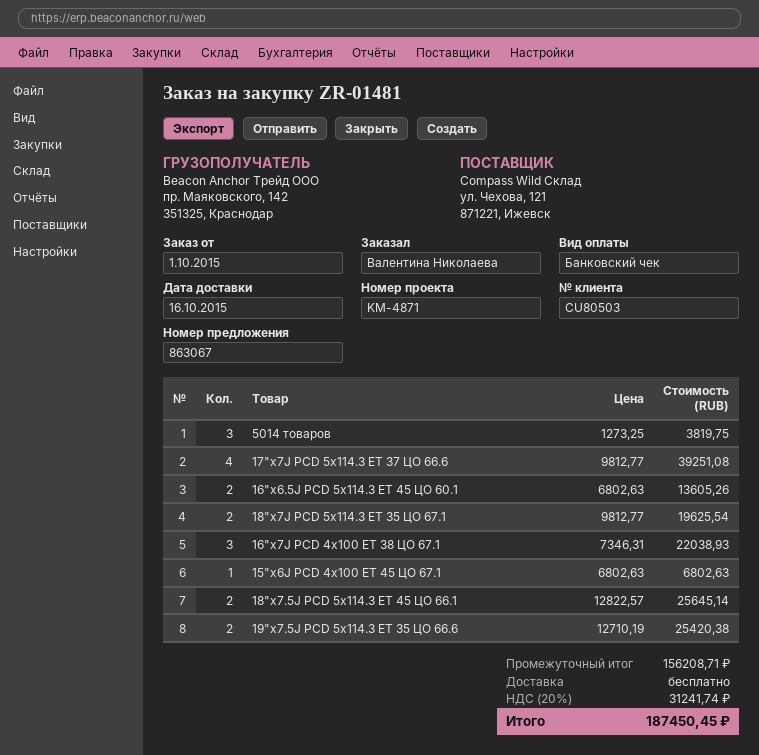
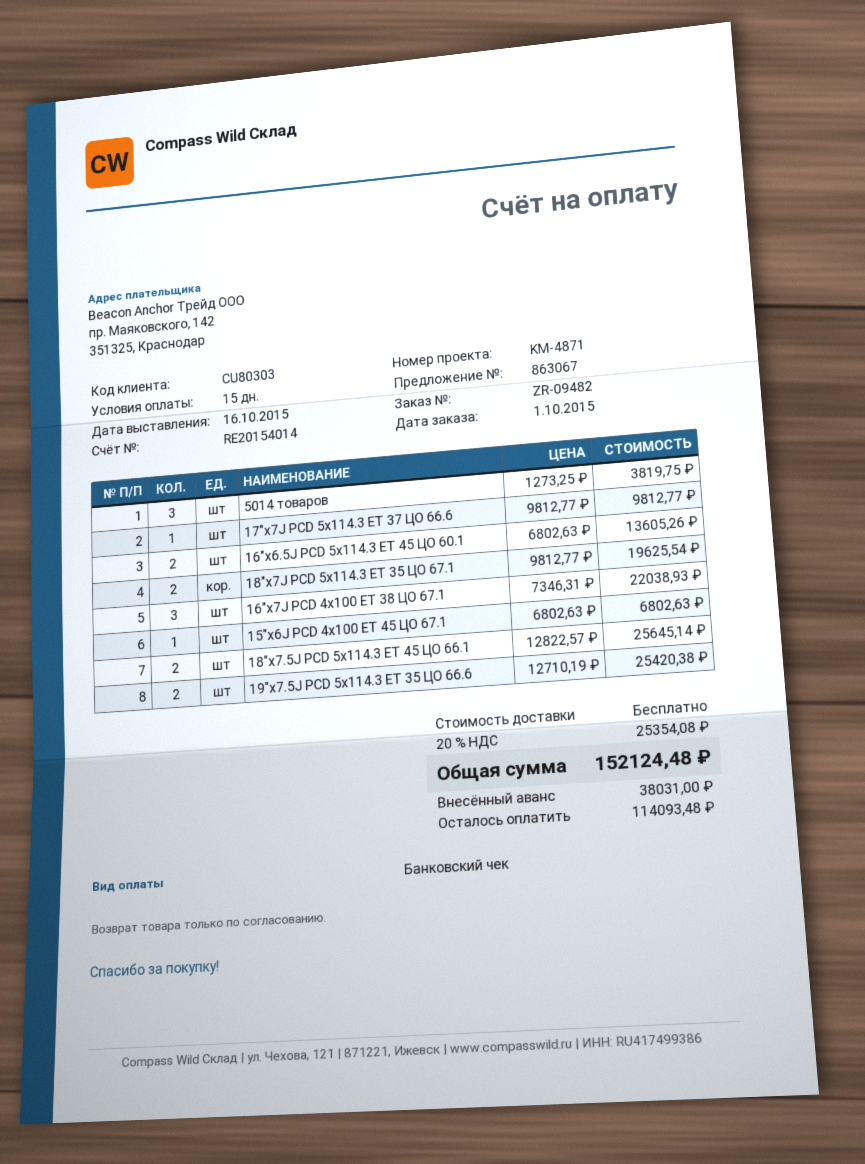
order number: ZR-01481 -> ZR-09482
customer number: CU80503 -> CU80303
17"x7J PCD 5x114.3 ЕТ 37 ЦО 66.6: 4 x 9812.77 = 39251.08 -> 1 x 9812.77 = 9812.77
tax: 20% = 31241.74 -> 20% = 25354.08
total: 187450.45 -> 152124.48

